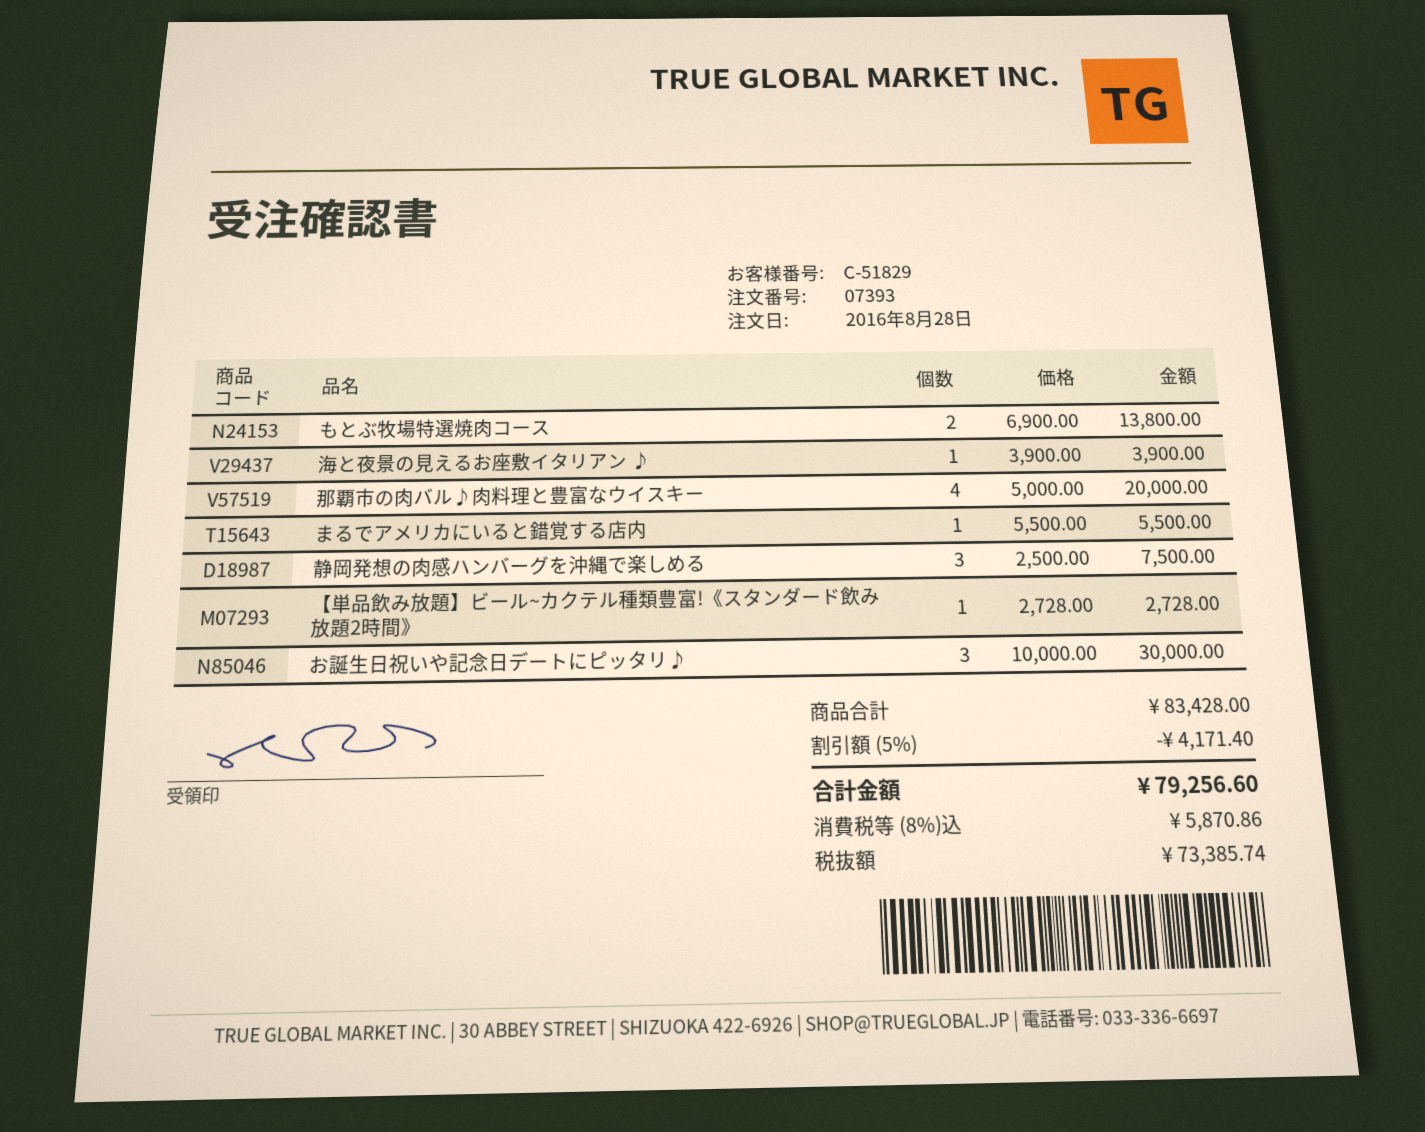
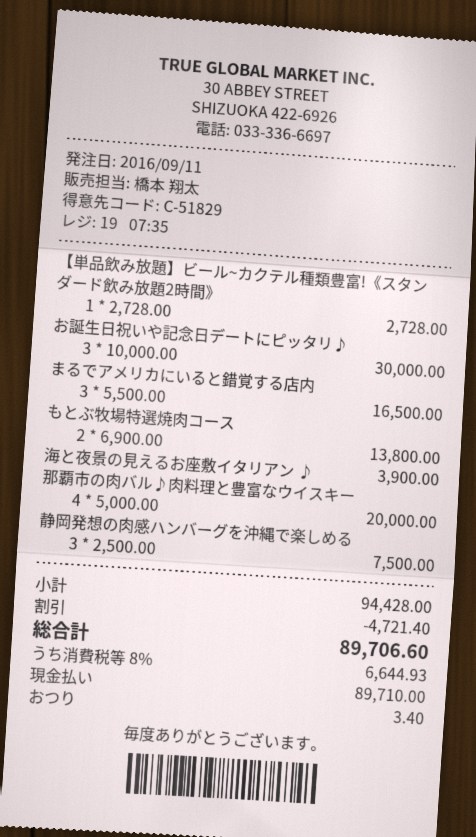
order date: 2016-08-28 -> 2016-09-11
まるでアメリカにいると錯覚する店内: 1 x 5500.00 = 5500.00 -> 3 x 5500.00 = 16500.00
subtotal: 83428.00 -> 94428.00
discount: 4171.40 -> 4721.40
tax: 8% = 5870.86 -> 8% = 6644.93
total: 79256.60 -> 89706.60

